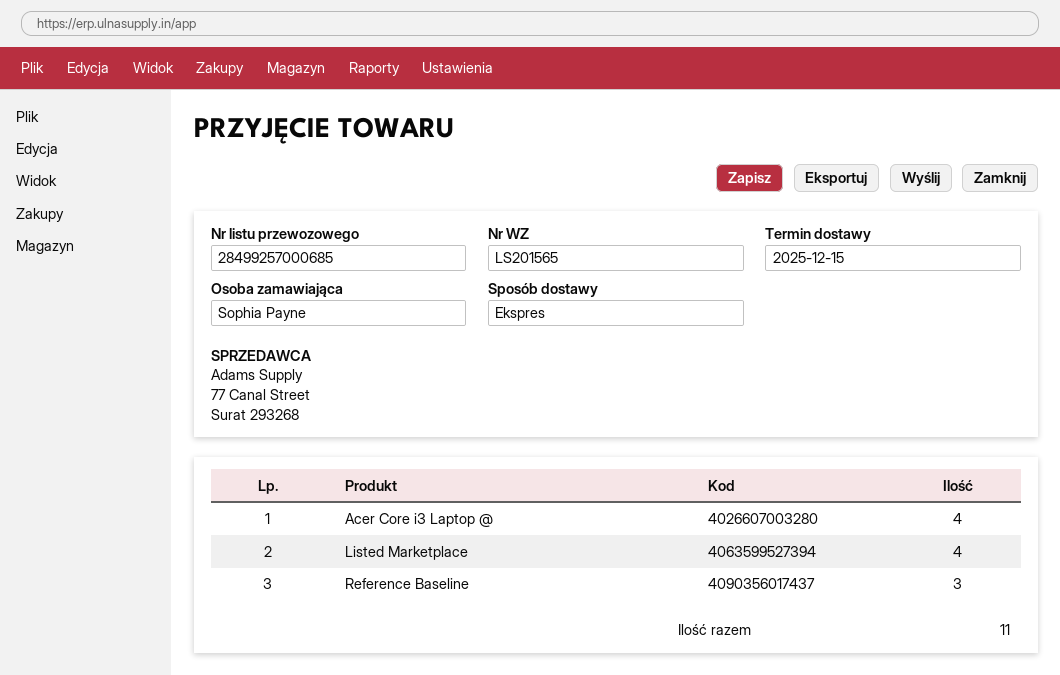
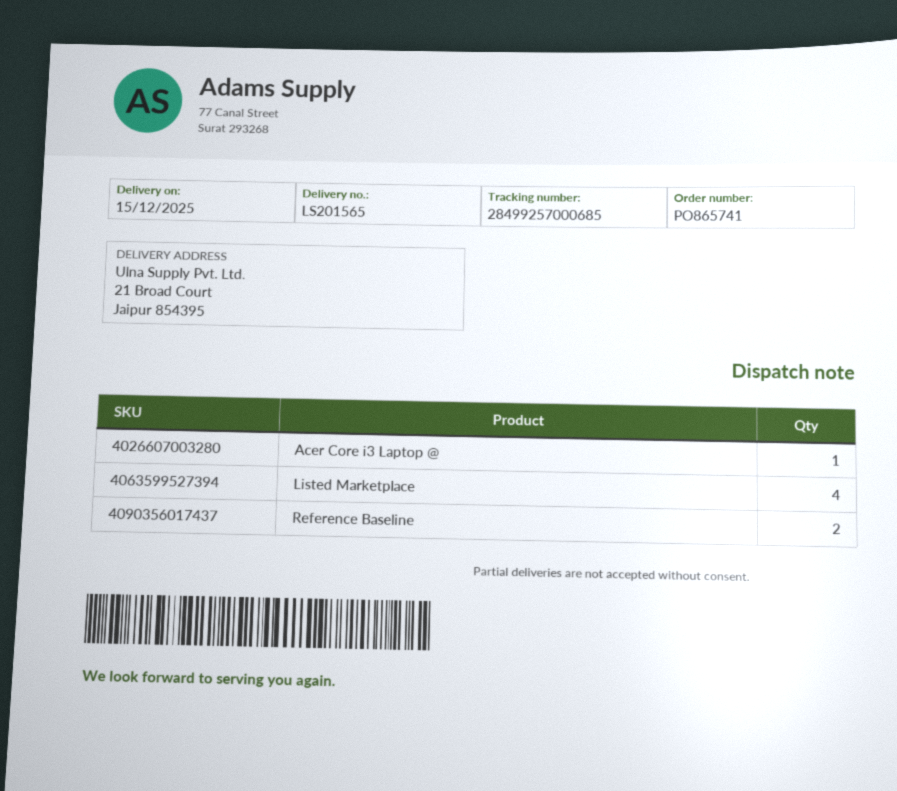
Acer Core i3 Laptop @: 4 -> 1
Reference Baseline: 3 -> 2

